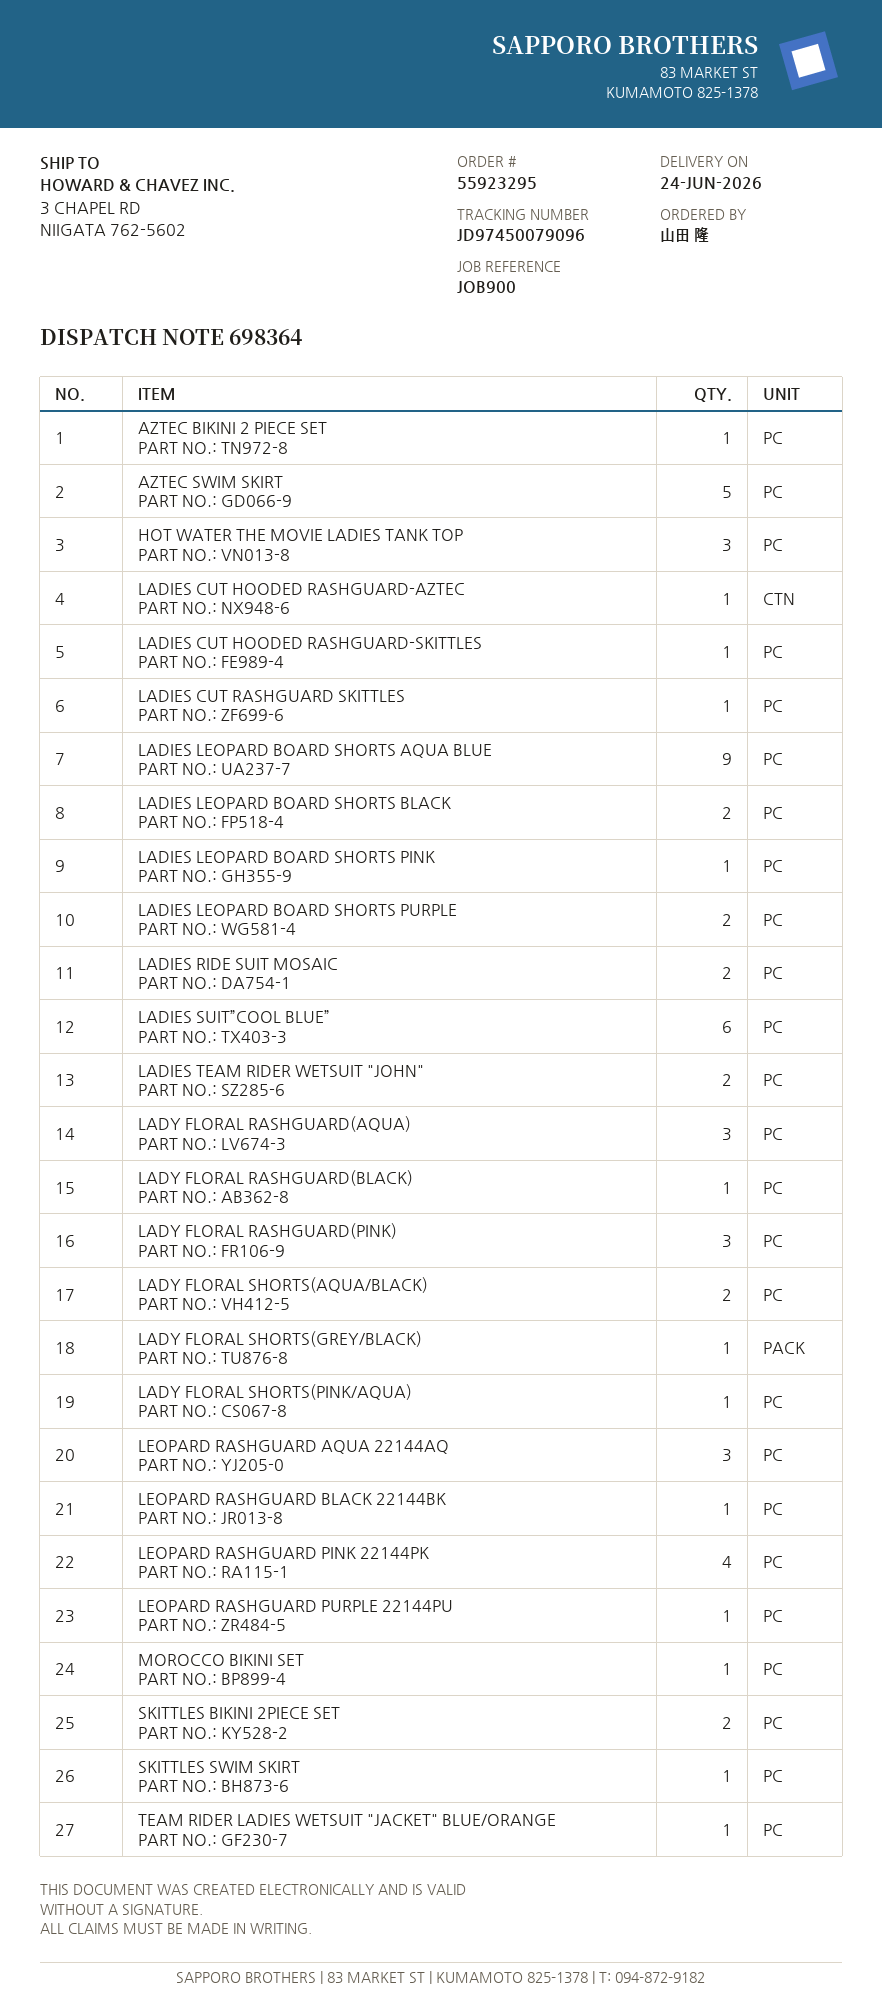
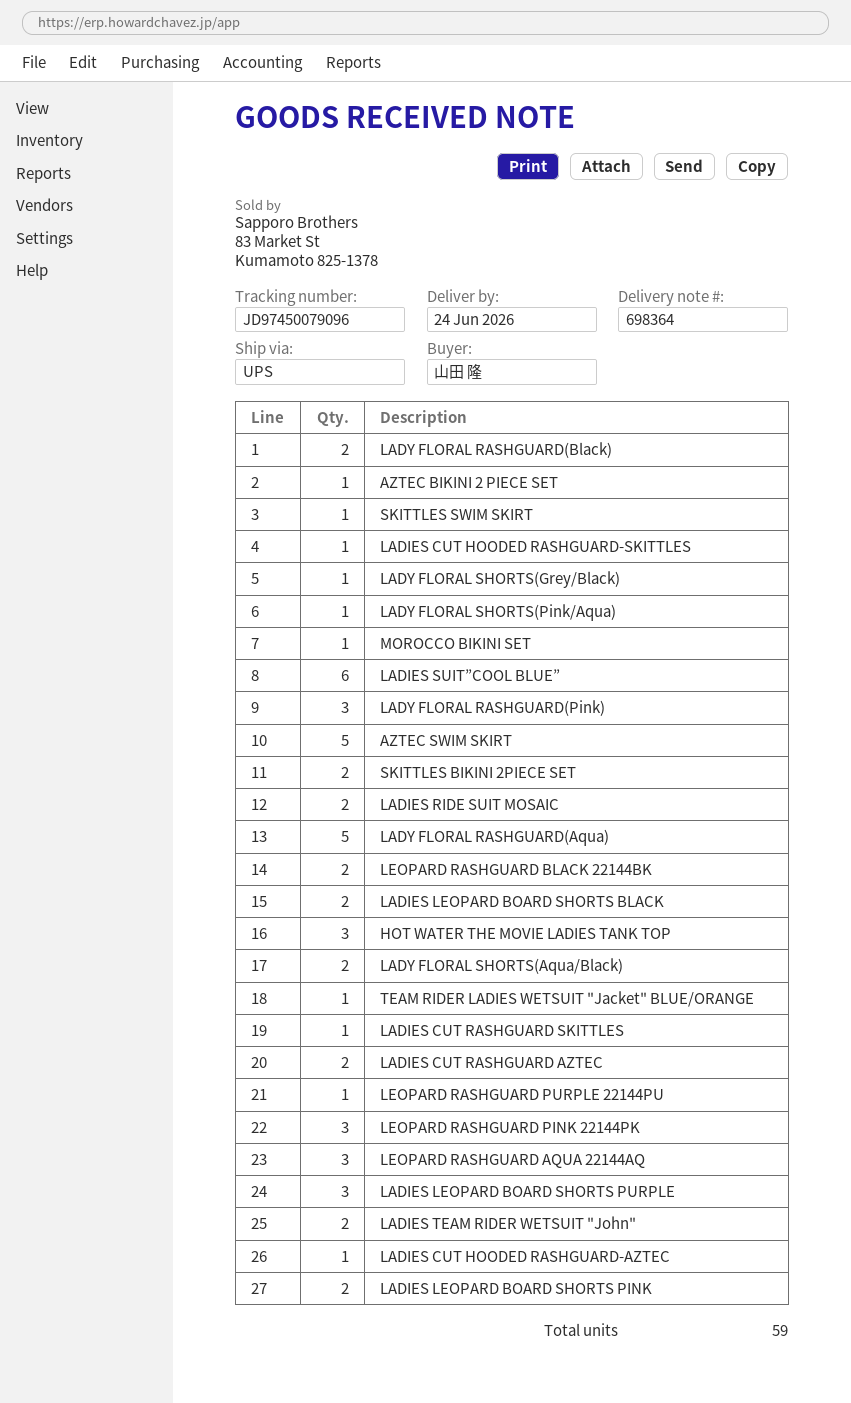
LADIES LEOPARD BOARD SHORTS AQUA BLUE: 9 -> none
LADIES LEOPARD BOARD SHORTS PINK: 1 -> 2
LADIES LEOPARD BOARD SHORTS PURPLE: 2 -> 3
LADY FLORAL RASHGUARD(AQUA): 3 -> 5
LADY FLORAL RASHGUARD(BLACK): 1 -> 2
LEOPARD RASHGUARD BLACK 22144BK: 1 -> 2
LEOPARD RASHGUARD PINK 22144PK: 4 -> 3
LADIES CUT RASHGUARD AZTEC: none -> 2

